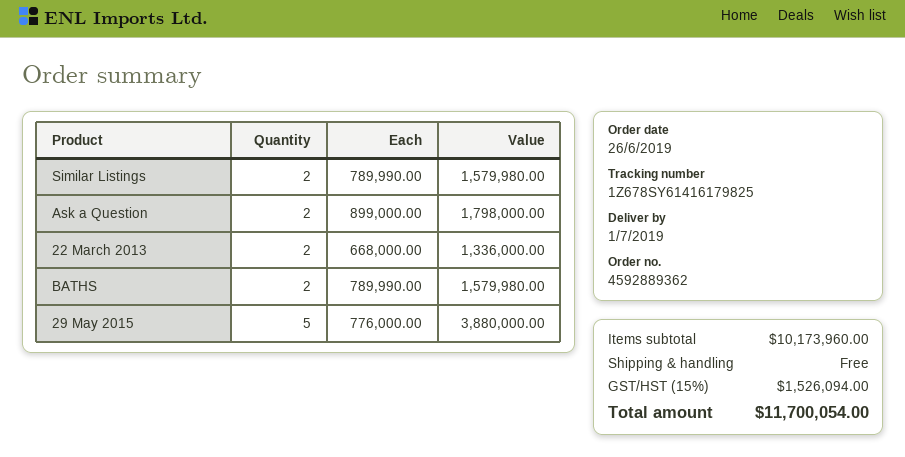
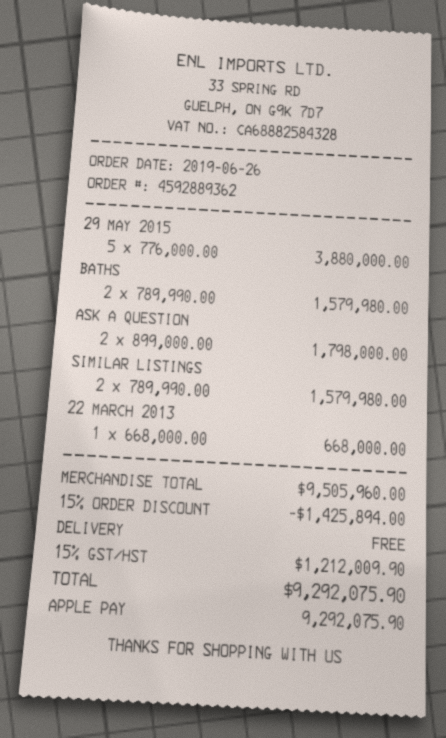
22 March 2013: 2 x 668000.00 = 1336000.00 -> 1 x 668000.00 = 668000.00
subtotal: 10173960.00 -> 9505960.00
discount: none -> 15% = 1425894.00
tax: 15% = 1526094.00 -> 15% = 1212009.90
total: 11700054.00 -> 9292075.90

